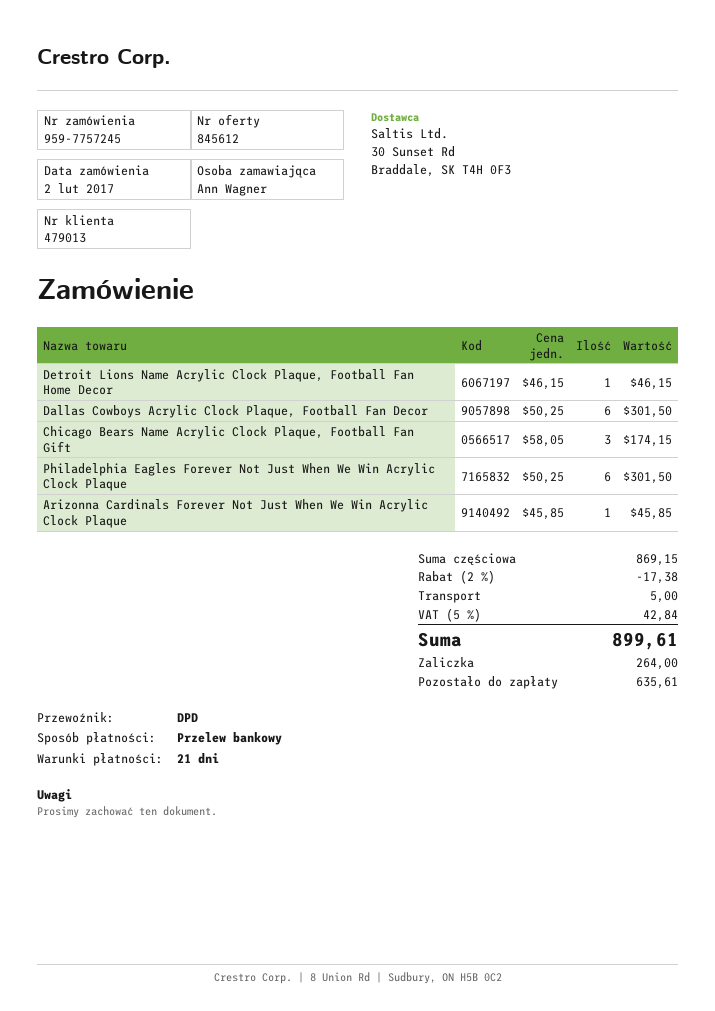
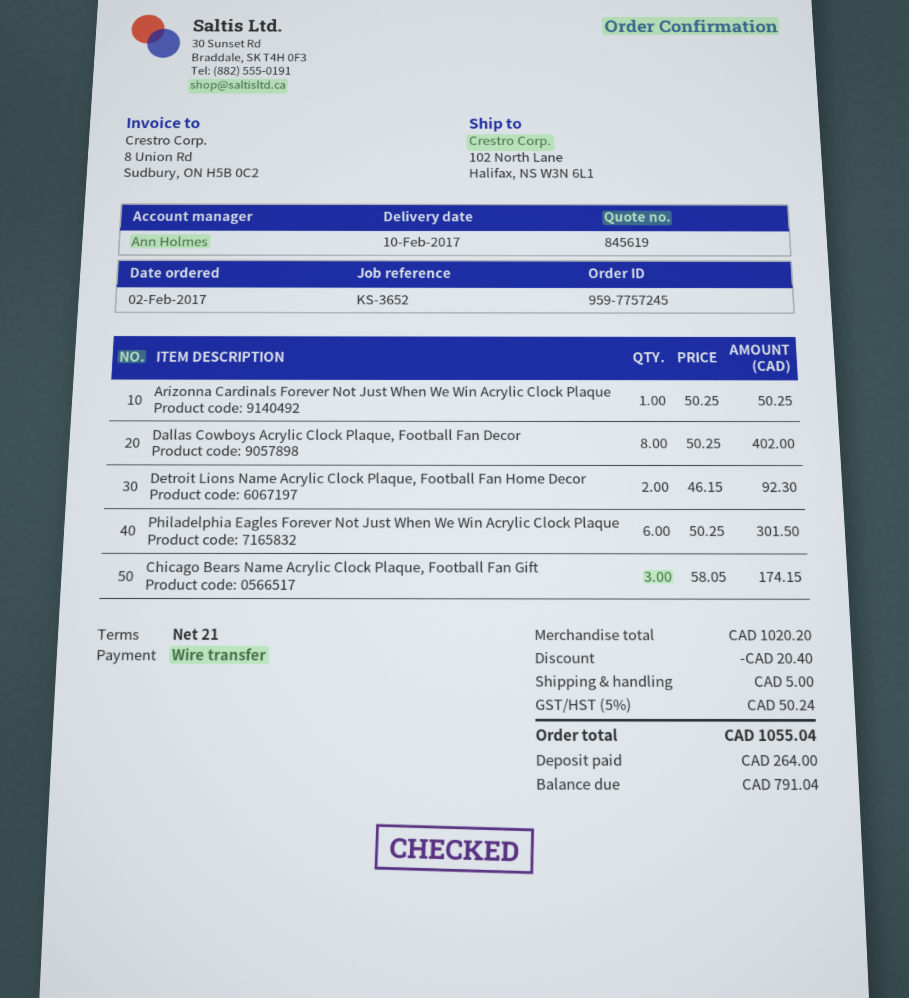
quote number: 845612 -> 845619
Detroit Lions Name Acrylic Clock Plaque, Football Fan Home Decor: 1 x 46.15 = 46.15 -> 2 x 46.15 = 92.30
Dallas Cowboys Acrylic Clock Plaque, Football Fan Decor: 6 x 50.25 = 301.50 -> 8 x 50.25 = 402.00
Arizonna Cardinals Forever Not Just When We Win Acrylic Clock Plaque: 1 x 45.85 = 45.85 -> 1 x 50.25 = 50.25
subtotal: 869.15 -> 1020.20
discount: 17.38 -> 20.40
tax: 5% = 42.84 -> 5% = 50.24
total: 899.61 -> 1055.04
balance: 635.61 -> 791.04

